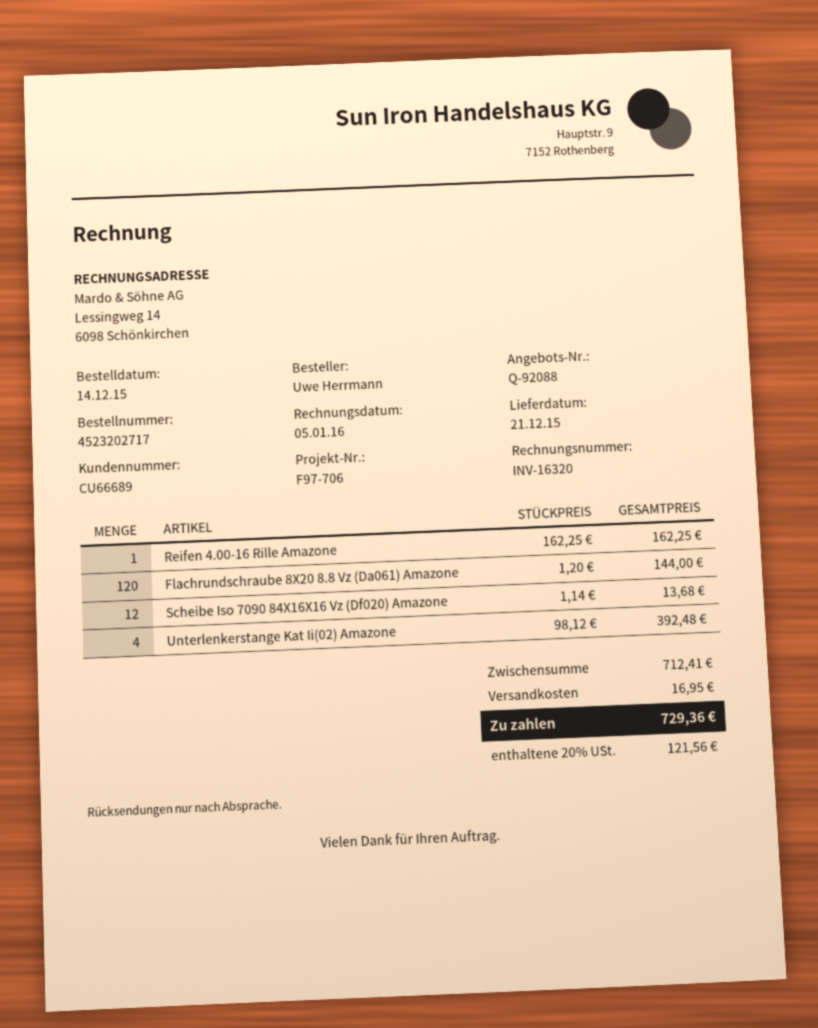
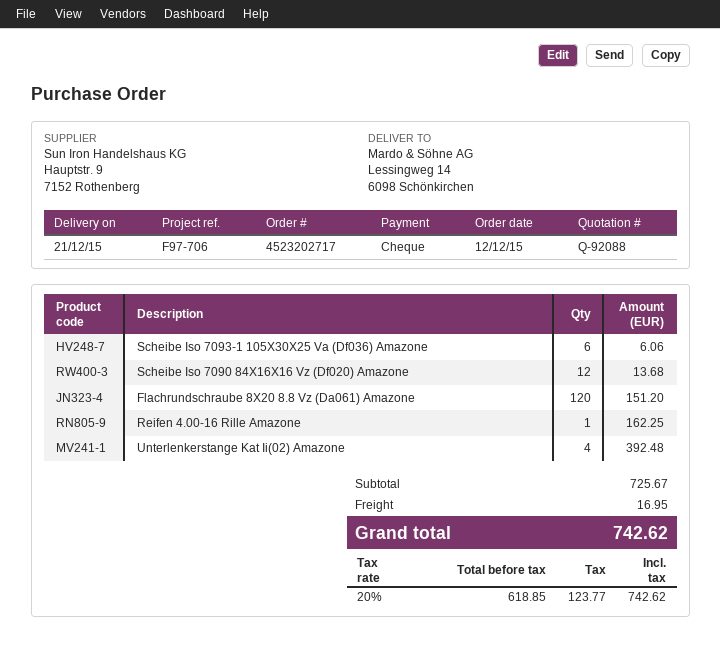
order date: 2015-12-14 -> 2015-12-12
Flachrundschraube 8X20 8.8 Vz (Da061) Amazone: 120 for 144.00 -> 120 for 151.20
Scheibe Iso 7093-1 105X30X25 Va (Df036) Amazone: none -> 6 for 6.06
subtotal: 712.41 -> 725.67
tax: 20% = 121.56 -> 20% = 123.77
total: 729.36 -> 742.62

